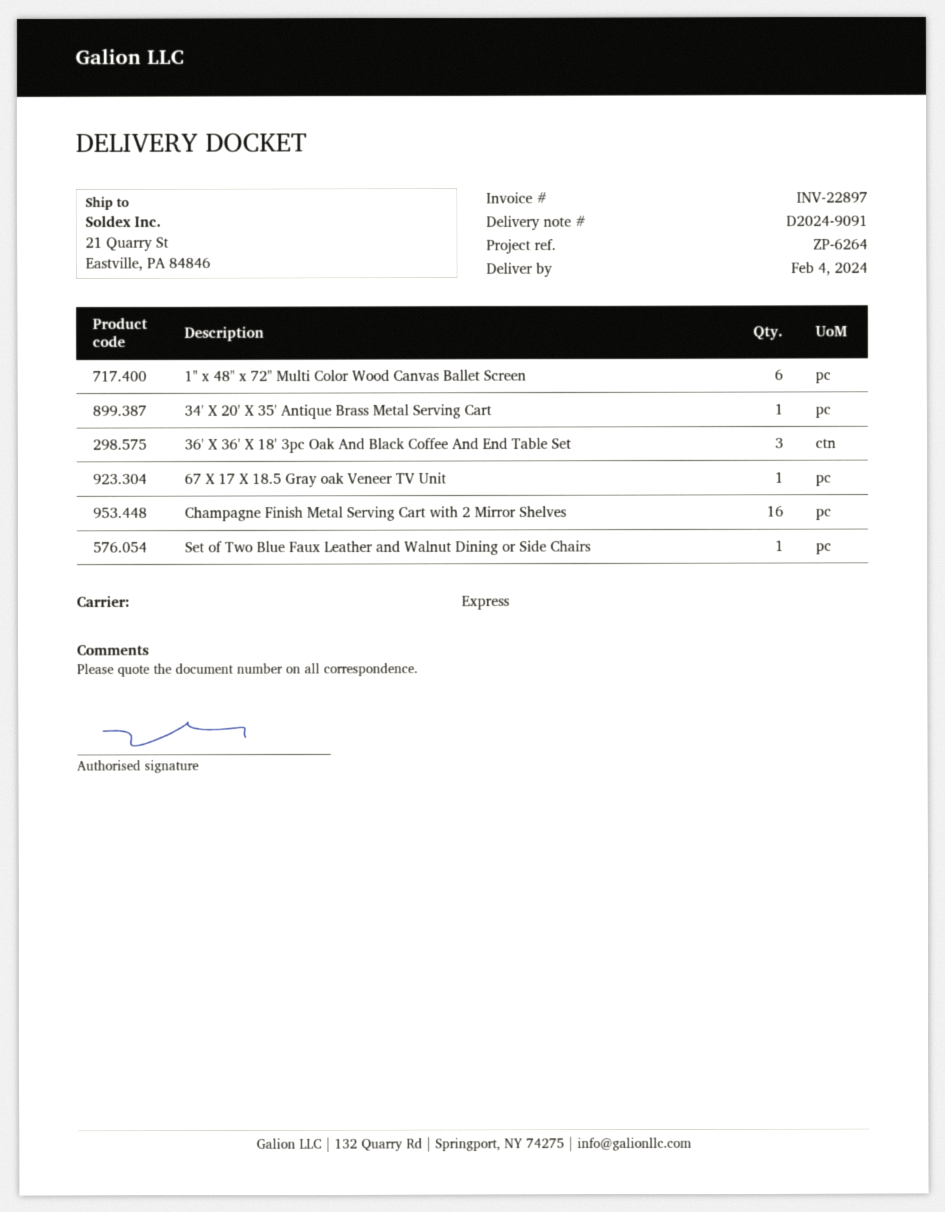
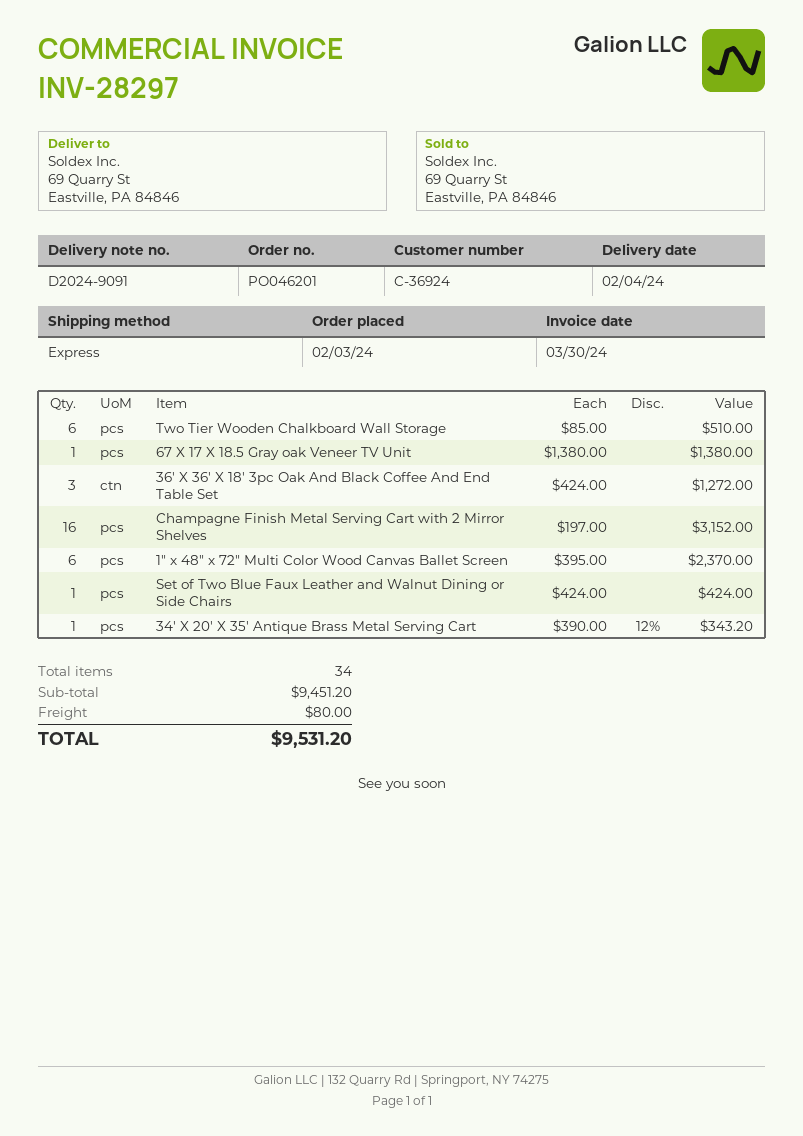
invoice number: INV-22897 -> INV-28297
ship to: 21 Quarry St, Eastville, PA 84846 -> 69 Quarry St, Eastville, PA 84846
Two Tier Wooden Chalkboard Wall Storage: none -> 6

